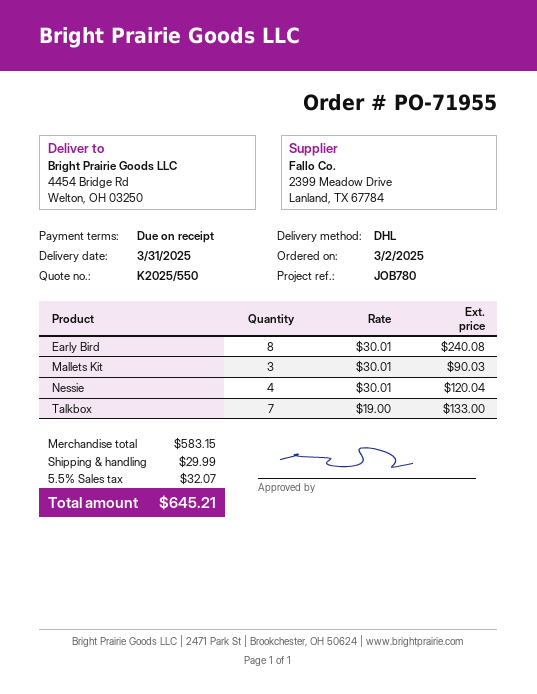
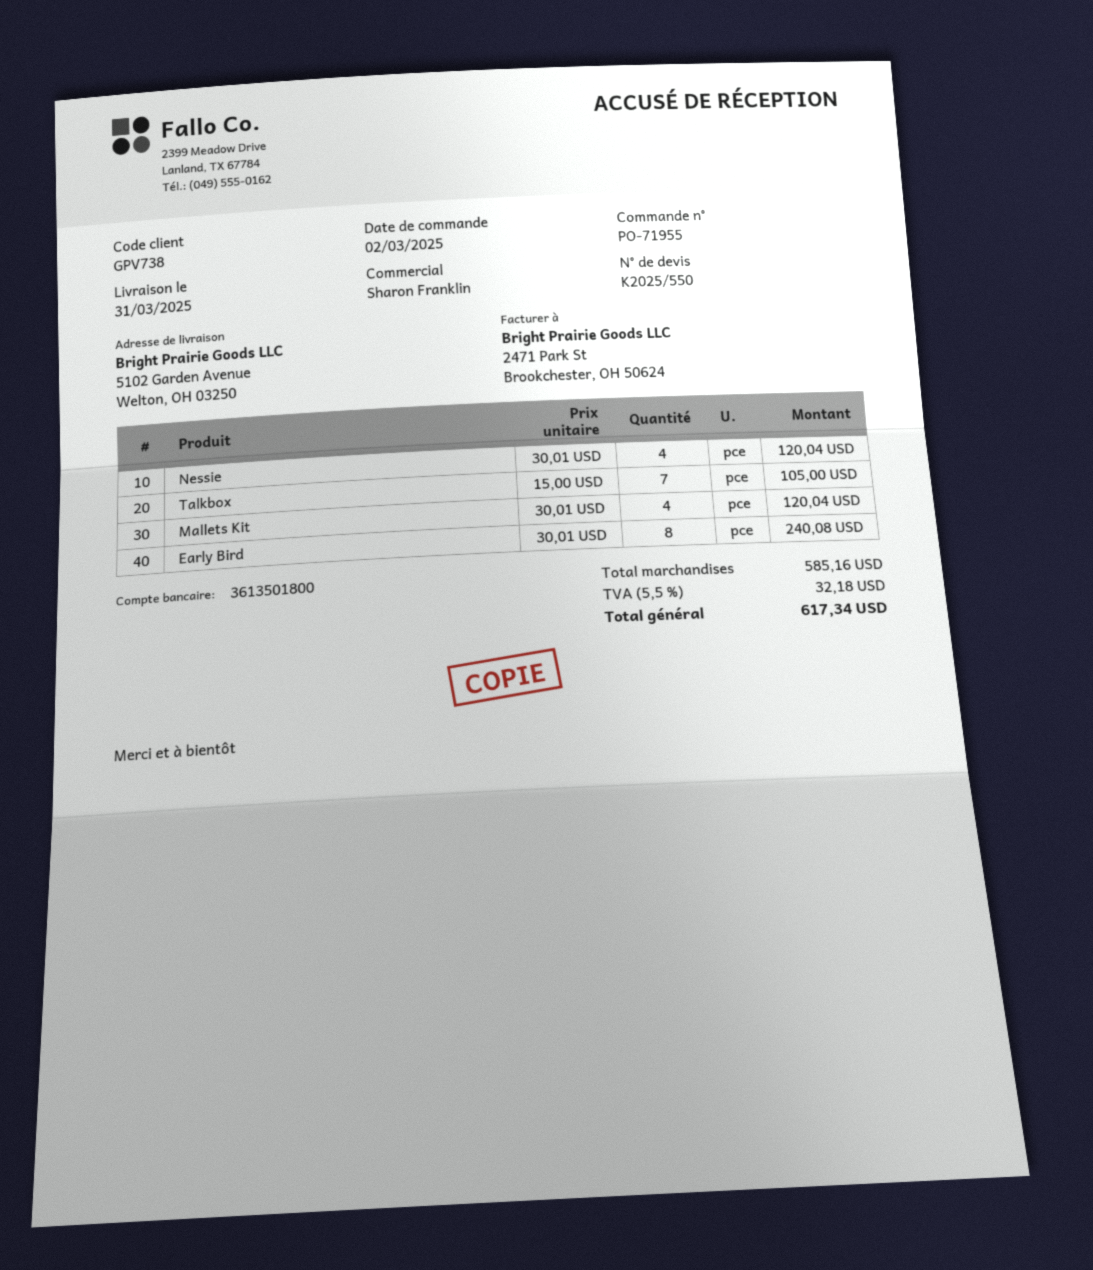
ship to: 4454 Bridge Rd, Welton, OH 03250 -> 5102 Garden Avenue, Welton, OH 03250
Mallets Kit: 3 x 30.01 = 90.03 -> 4 x 30.01 = 120.04
Talkbox: 7 x 19.00 = 133.00 -> 7 x 15.00 = 105.00
subtotal: 583.15 -> 585.16
shipping: 29.99 -> none
tax: 5.5% = 32.07 -> 5.5% = 32.18
total: 645.21 -> 617.34

